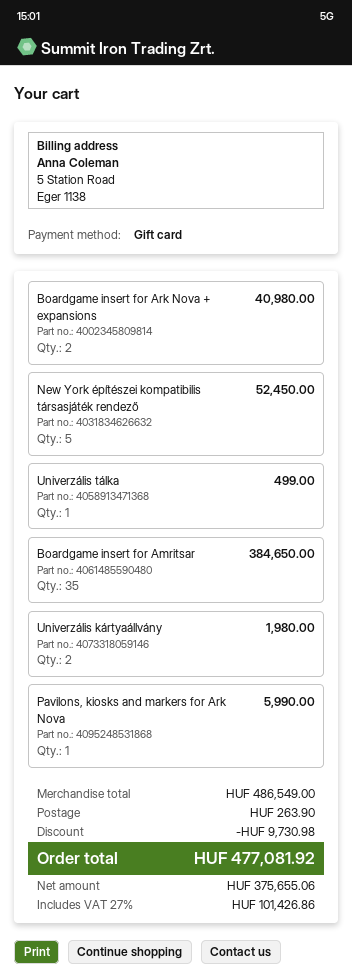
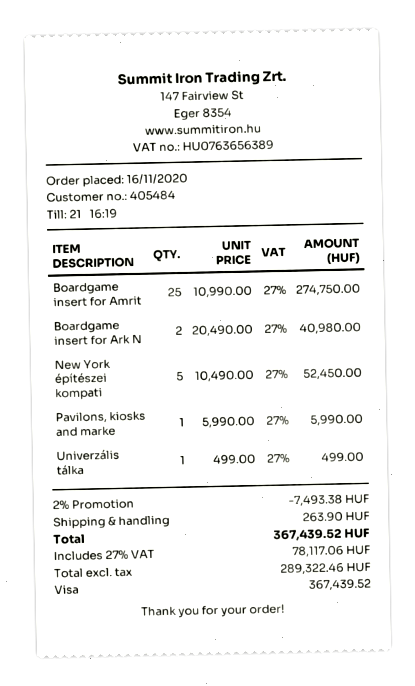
payment method: gift card -> Visa
Boardgame insert for Amritsar: 35 for 384650.00 -> 25 for 274750.00
Univerzális kártyaállvány: 2 for 1980.00 -> none
discount: 9730.98 -> 7493.38
net: 375655.06 -> 289322.46
tax: 27% = 101426.86 -> 27% = 78117.06
total: 477081.92 -> 367439.52

